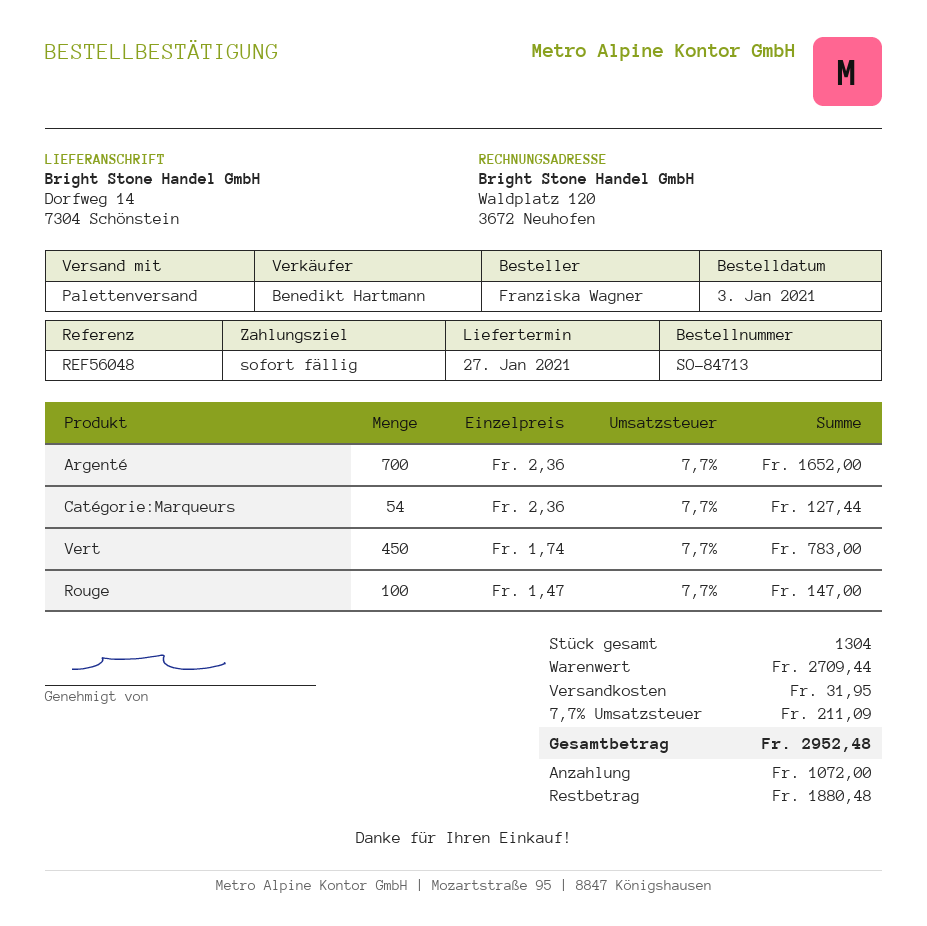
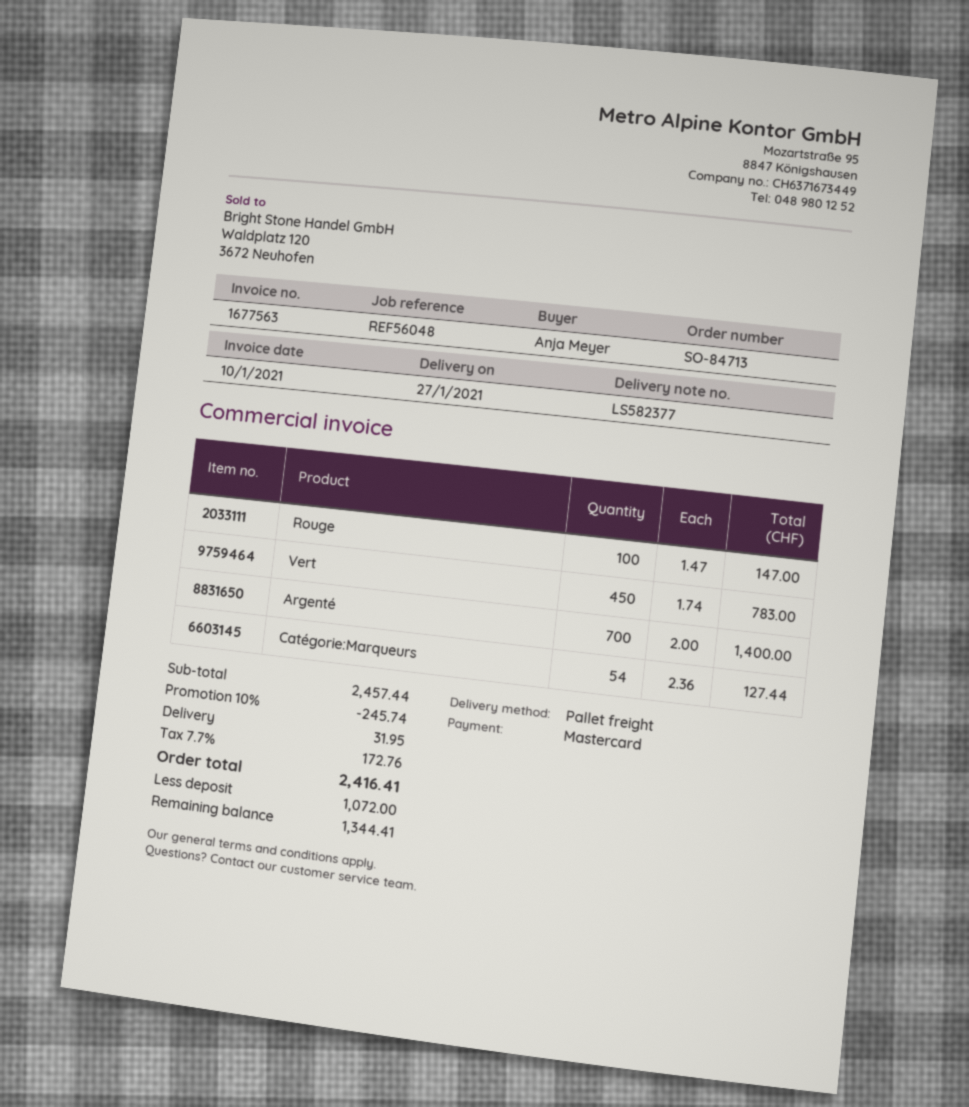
ordered by: Franziska Wagner -> Anja Meyer
Argenté: 700 x 2.36 = 1652.00 -> 700 x 2.00 = 1400.00
subtotal: 2709.44 -> 2457.44
discount: none -> 10% = 245.74
tax: 7.7% = 211.09 -> 7.7% = 172.76
total: 2952.48 -> 2416.41
balance: 1880.48 -> 1344.41

